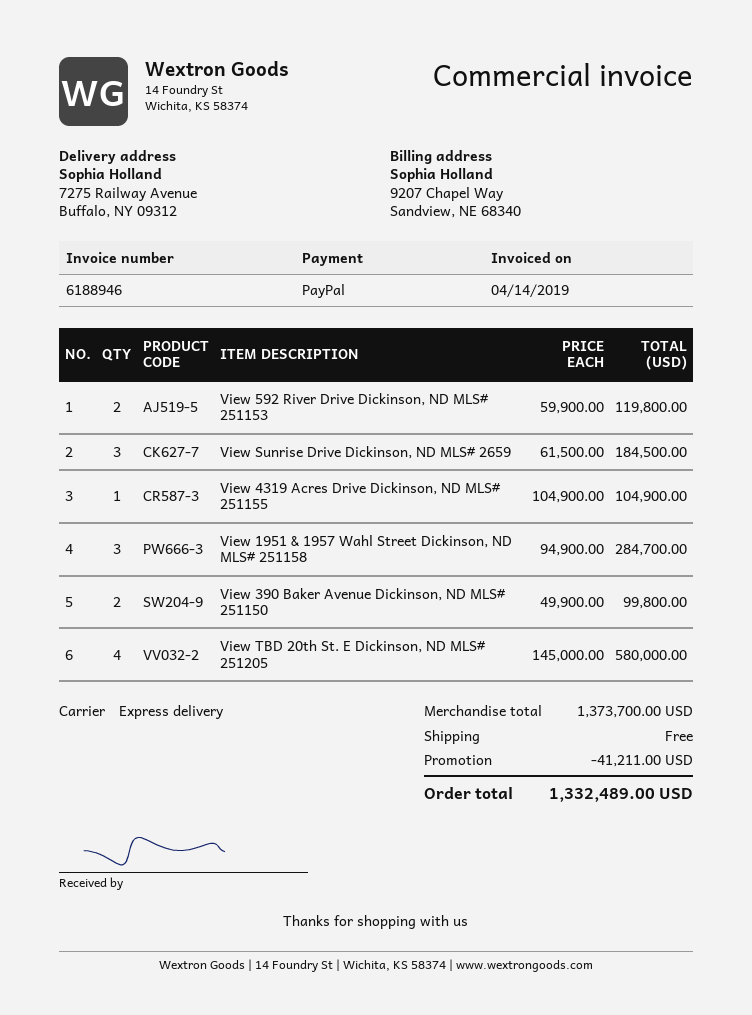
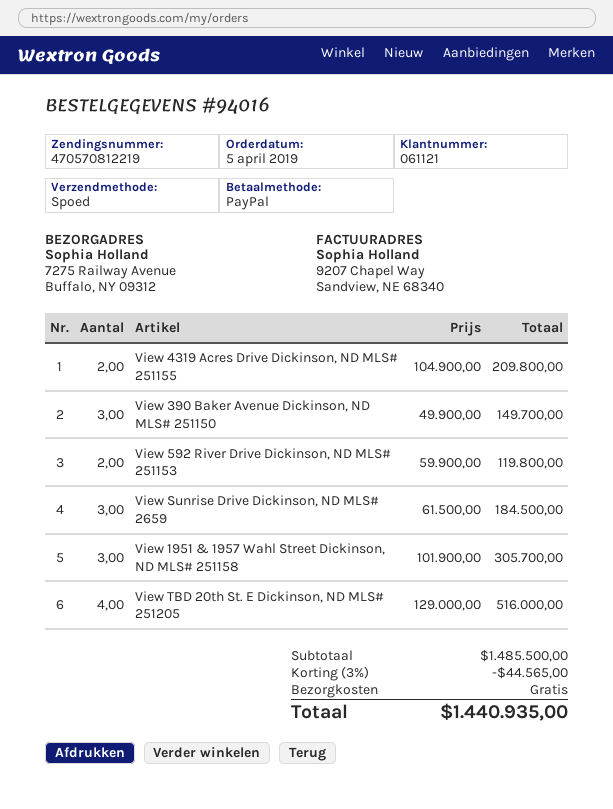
View 4319 Acres Drive Dickinson, ND MLS# 251155: 1 x 104900.00 = 104900.00 -> 2 x 104900.00 = 209800.00
View 1951 & 1957 Wahl Street Dickinson, ND MLS# 251158: 3 x 94900.00 = 284700.00 -> 3 x 101900.00 = 305700.00
View 390 Baker Avenue Dickinson, ND MLS# 251150: 2 x 49900.00 = 99800.00 -> 3 x 49900.00 = 149700.00
View TBD 20th St. E Dickinson, ND MLS# 251205: 4 x 145000.00 = 580000.00 -> 4 x 129000.00 = 516000.00
subtotal: 1373700.00 -> 1485500.00
discount: 41211.00 -> 44565.00
total: 1332489.00 -> 1440935.00

